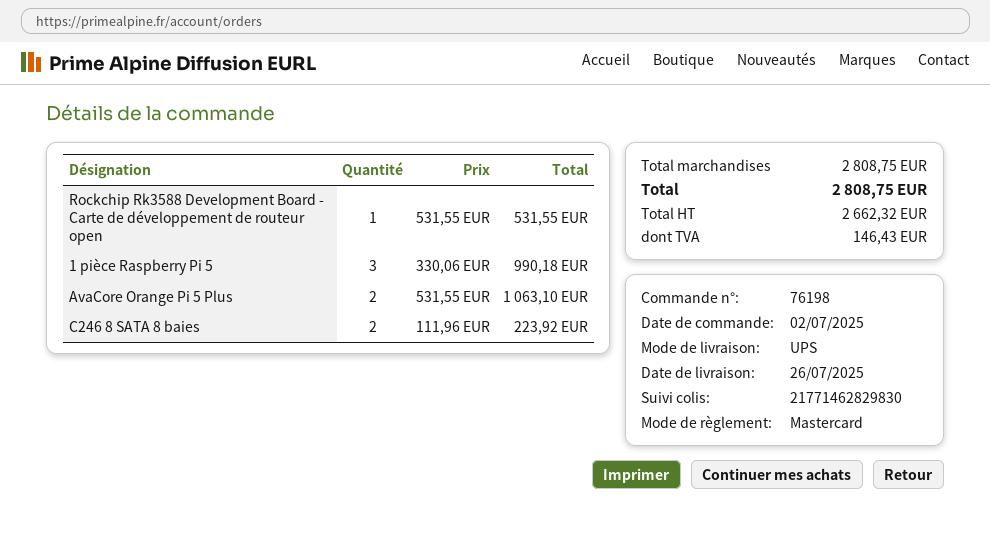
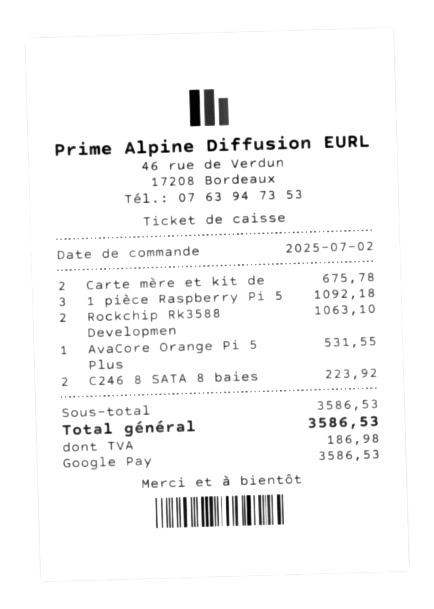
payment method: Mastercard -> Google Pay
Rockchip Rk3588 Development Board - Carte de développement de routeur open: 1 for 531.55 -> 2 for 1063.10
1 pièce Raspberry Pi 5: 3 for 990.18 -> 3 for 1092.18
AvaCore Orange Pi 5 Plus: 2 for 1063.10 -> 1 for 531.55
Carte mère et kit de: none -> 2 for 675.78
subtotal: 2808.75 -> 3586.53
tax: 146.43 -> 186.98
total: 2808.75 -> 3586.53

